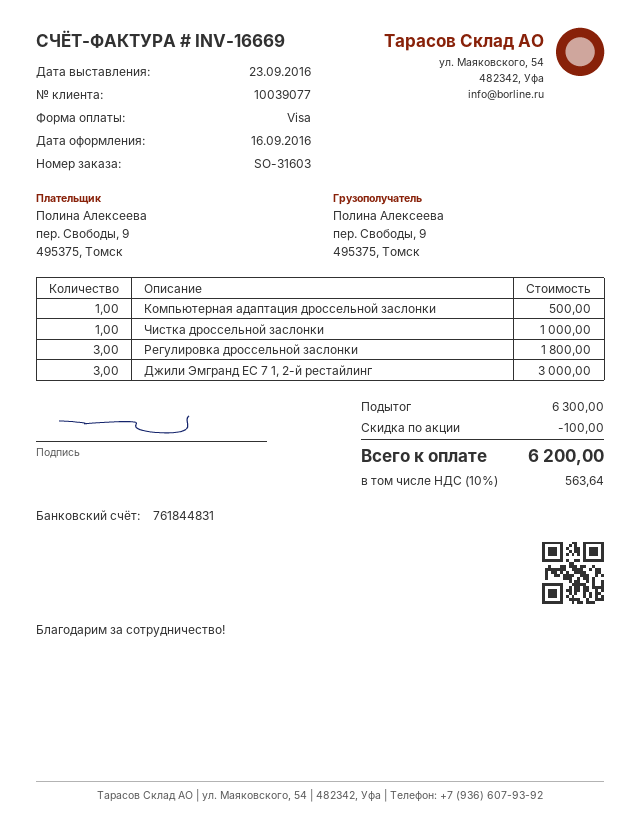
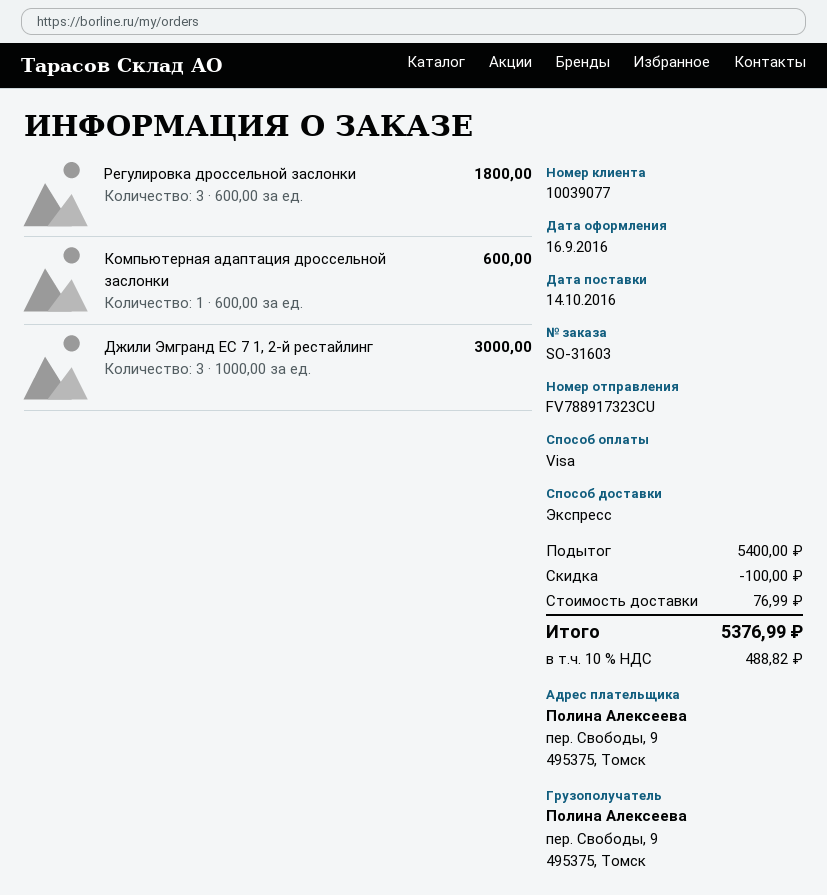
Компьютерная адаптация дроссельной заслонки: 1 for 500.00 -> 1 for 600.00
Чистка дроссельной заслонки: 1 for 1000.00 -> none
subtotal: 6300.00 -> 5400.00
shipping: none -> 76.99
tax: 10% = 563.64 -> 10% = 488.82
total: 6200.00 -> 5376.99

